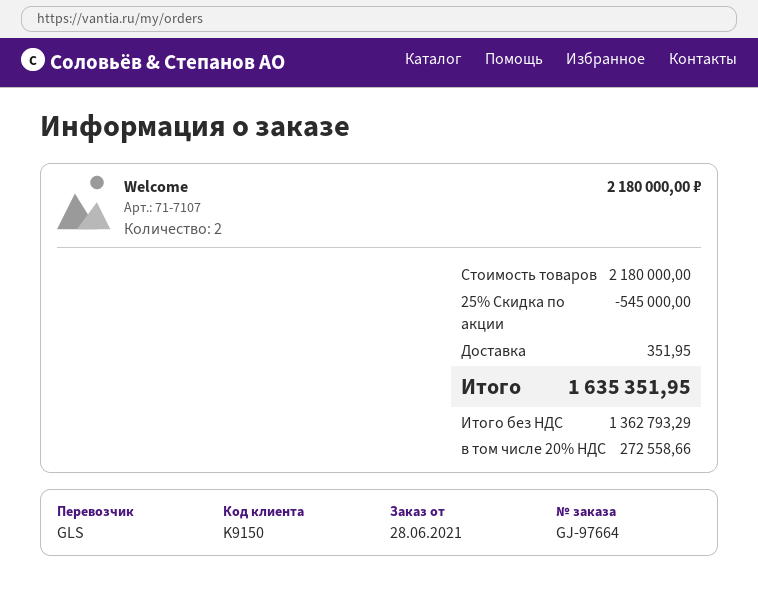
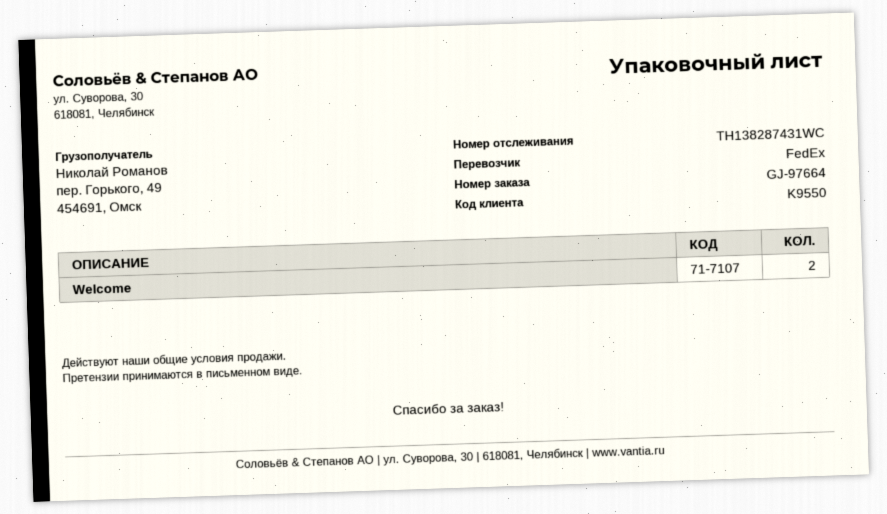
customer number: K9150 -> K9550
shipping method: GLS -> FedEx

